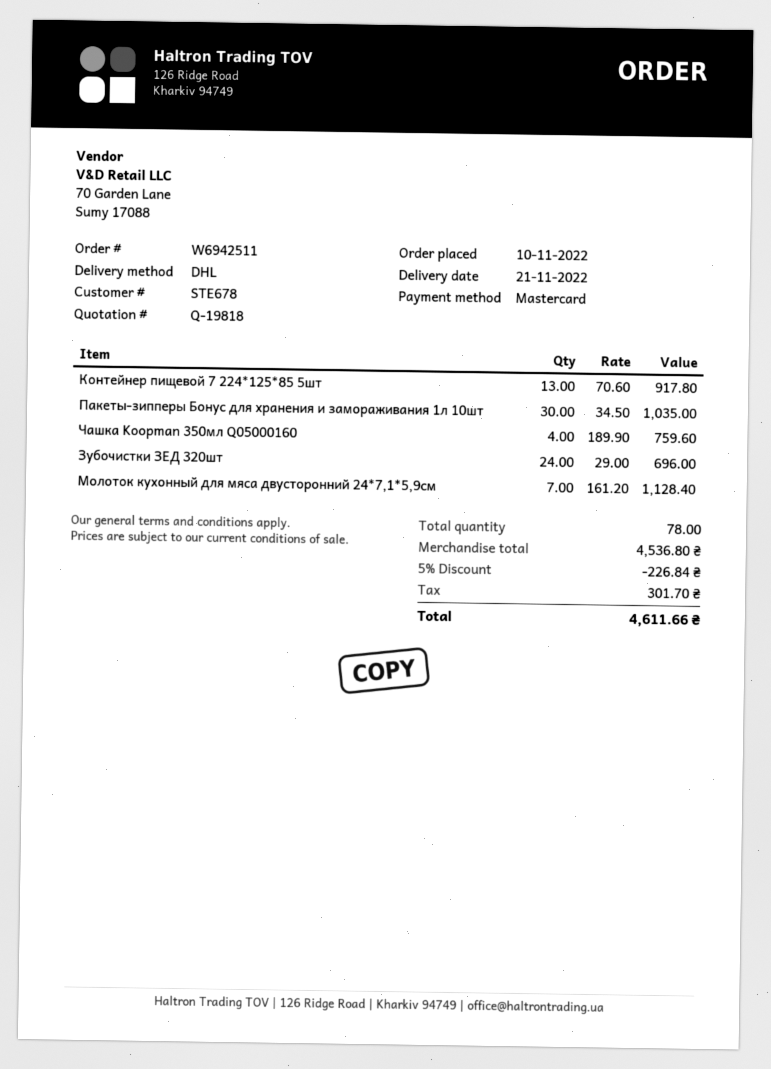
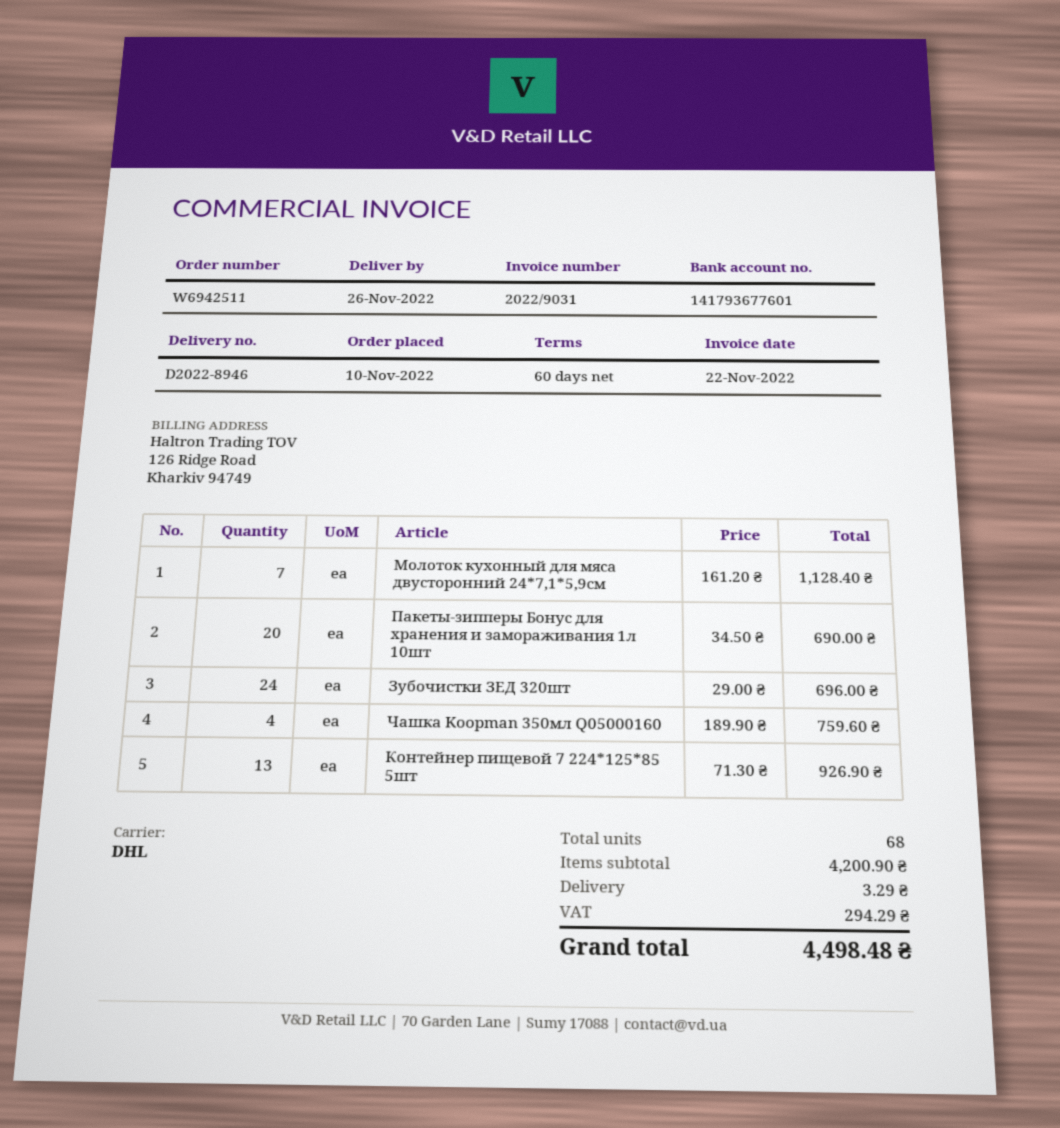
delivery date: 2022-11-21 -> 2022-11-26
Контейнер пищевой 7 224*125*85 5шт: 13 x 70.60 = 917.80 -> 13 x 71.30 = 926.90
Пакеты-зипперы Бонус для хранения и замораживания 1л 10шт: 30 x 34.50 = 1035.00 -> 20 x 34.50 = 690.00
total quantity: 78 -> 68
subtotal: 4536.80 -> 4200.90
discount: 5% = 226.84 -> none
shipping: none -> 3.29
tax: 301.70 -> 294.29
total: 4611.66 -> 4498.48

